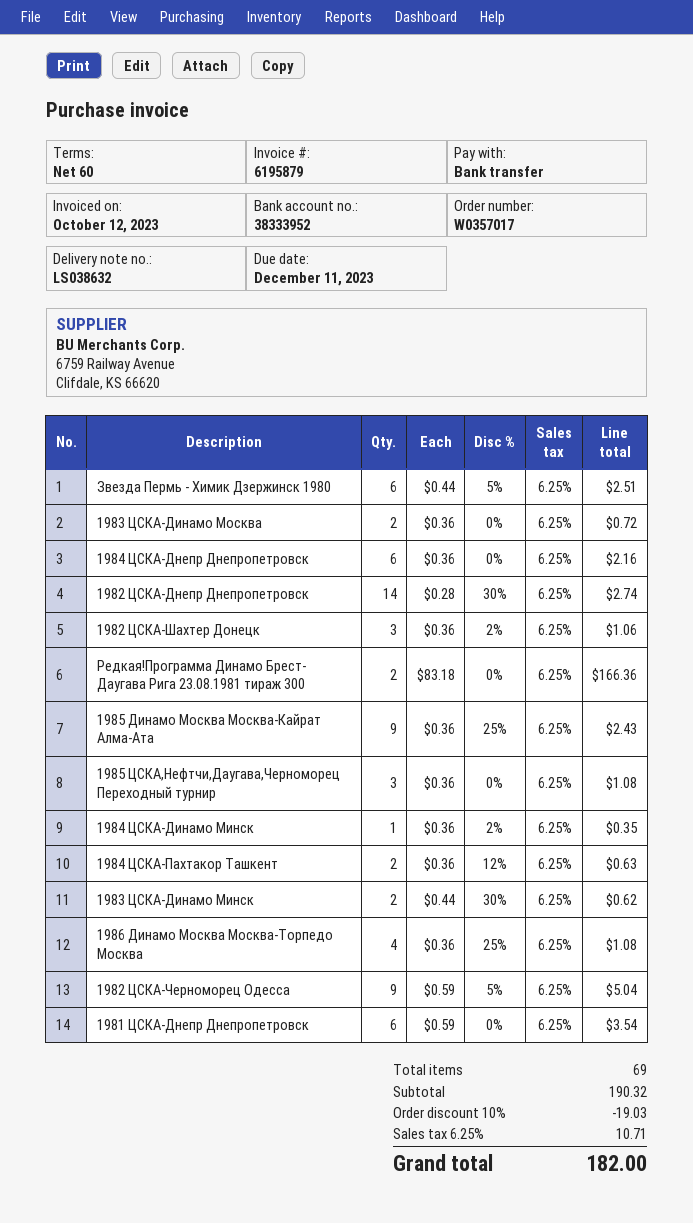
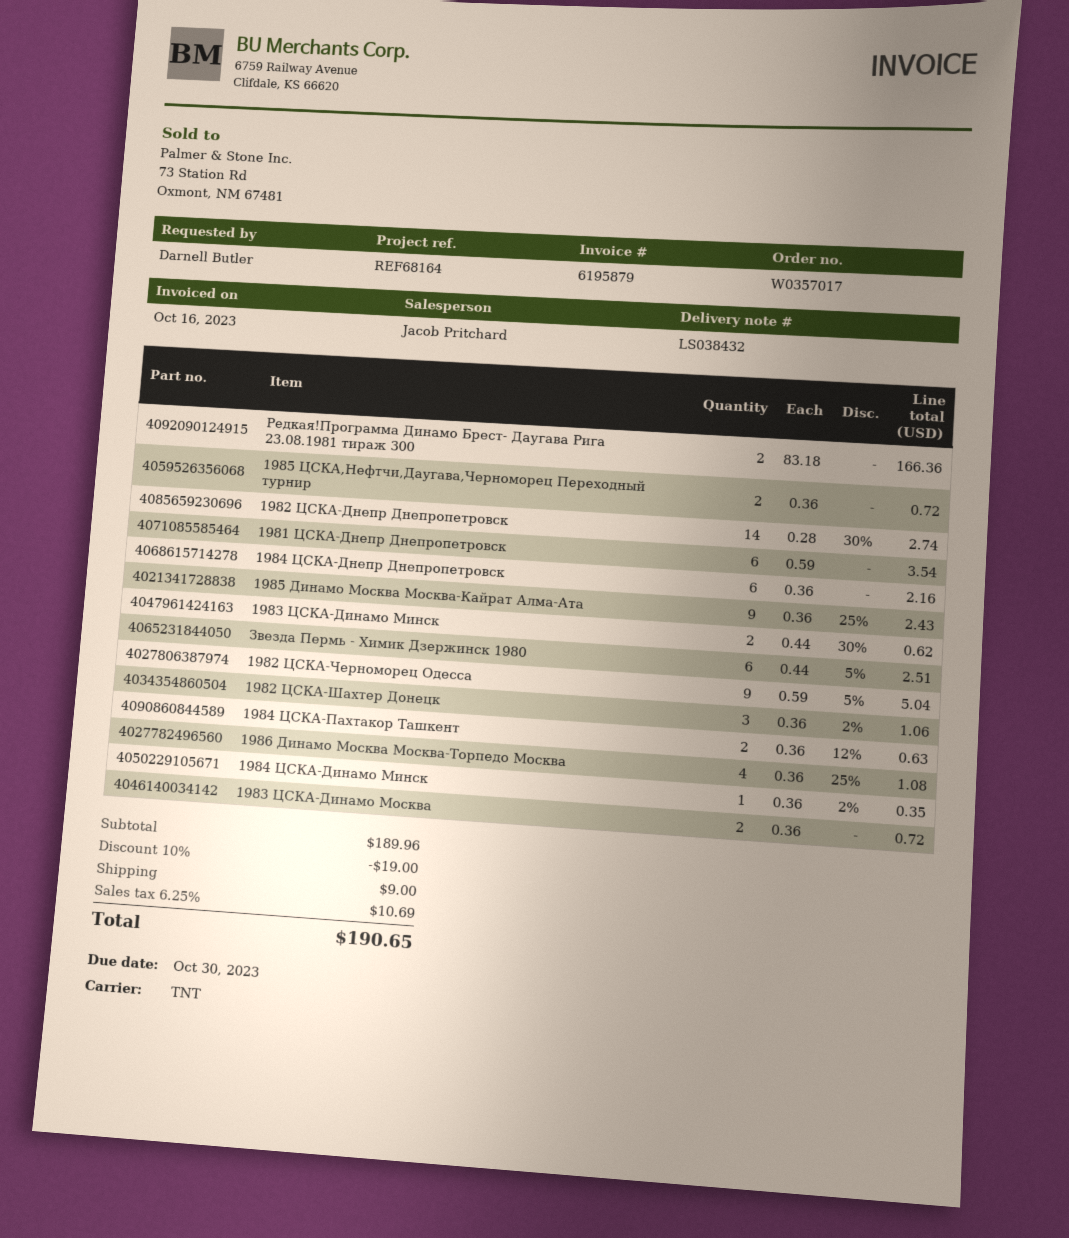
delivery note number: LS038632 -> LS038432
invoice date: 2023-10-12 -> 2023-10-16
due date: 2023-12-11 -> 2023-10-30
1985 ЦСКА,Нефтчи,Даугава,Черноморец Переходный турнир: 3 x 0.36 = 1.08 -> 2 x 0.36 = 0.72
subtotal: 190.32 -> 189.96
discount: 10% = 19.03 -> 10% = 19.00
shipping: none -> 9.00
tax: 6.25% = 10.71 -> 6.25% = 10.69
total: 182.00 -> 190.65

